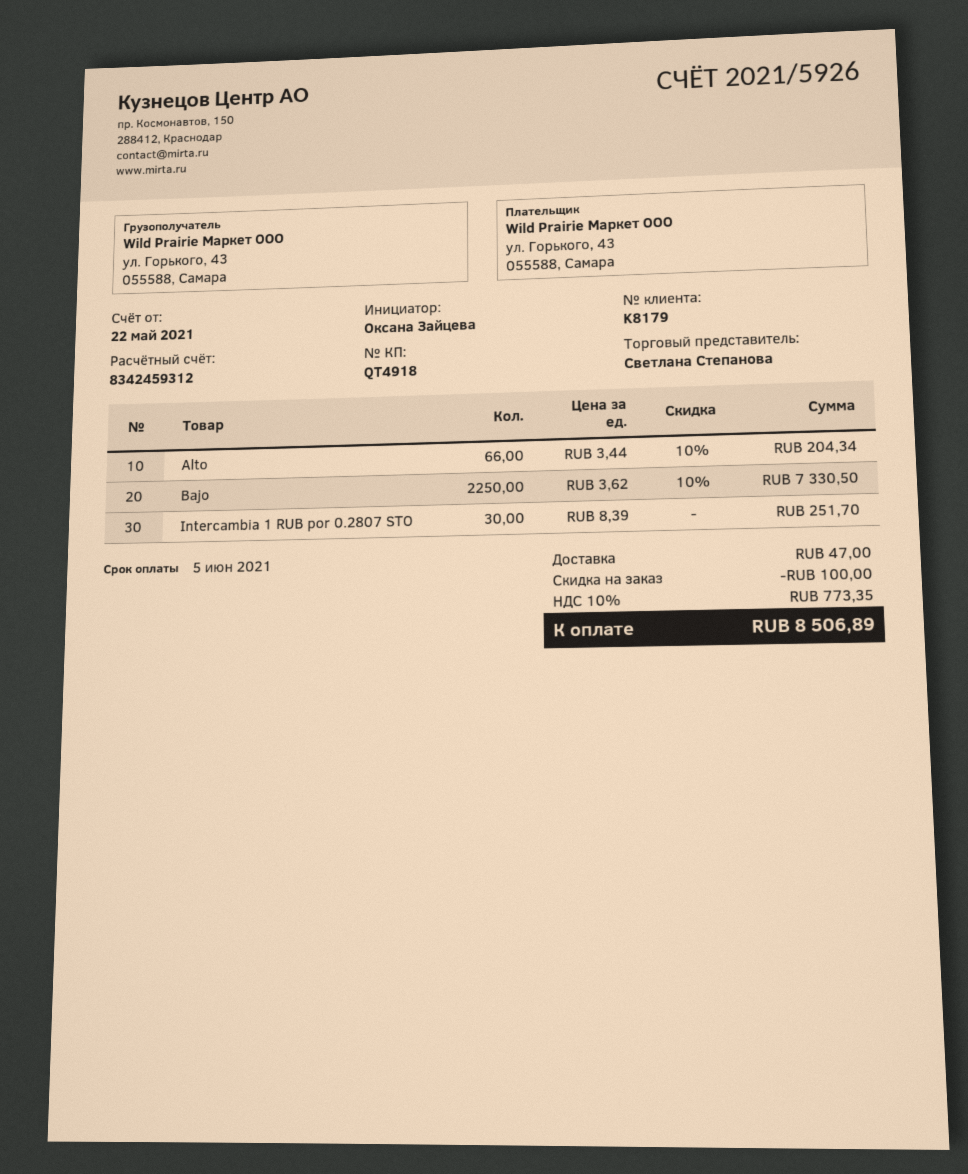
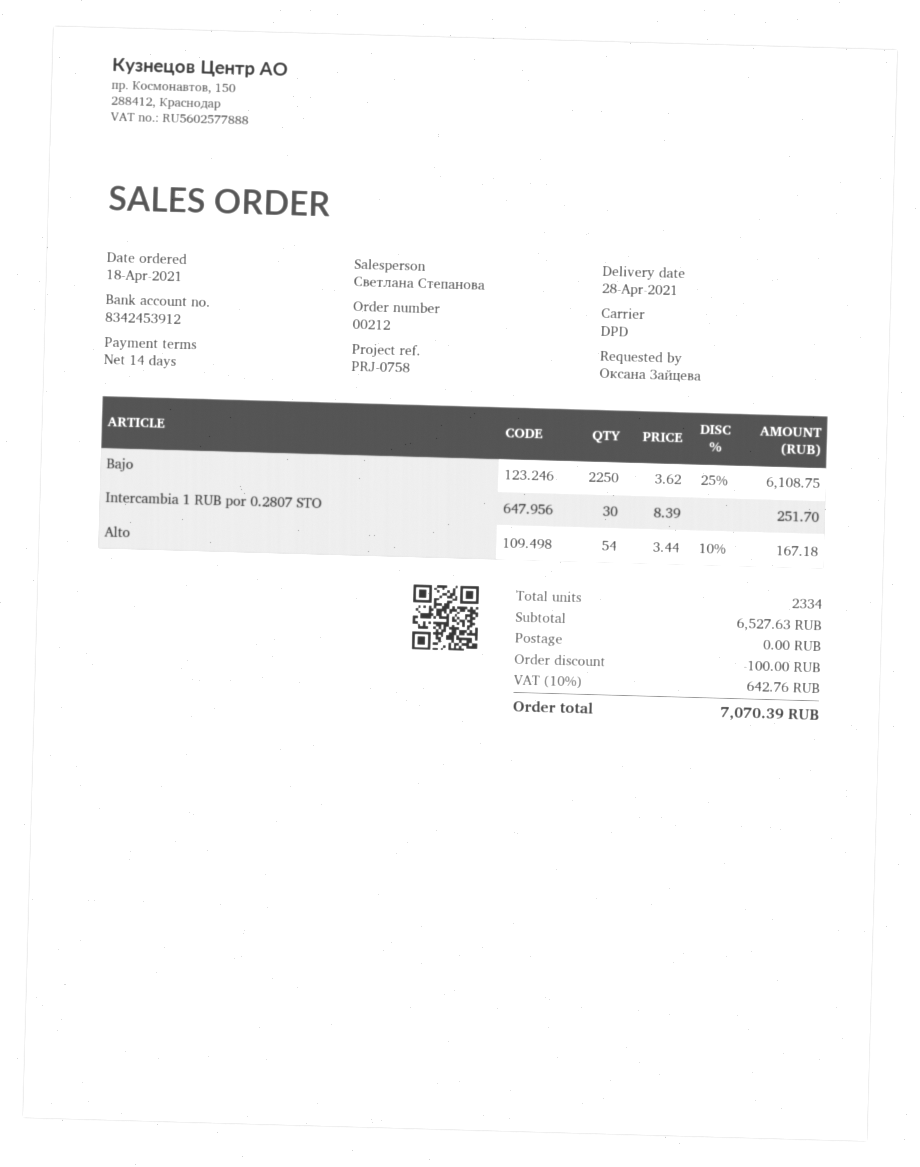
bank account: 8342459312 -> 8342453912
Alto: 66 x 3.44 - 10% = 204.34 -> 54 x 3.44 - 10% = 167.18
Bajo: 2250 x 3.62 - 10% = 7330.50 -> 2250 x 3.62 - 25% = 6108.75
shipping: 47.00 -> 0.00
tax: 10% = 773.35 -> 10% = 642.76
total: 8506.89 -> 7070.39

